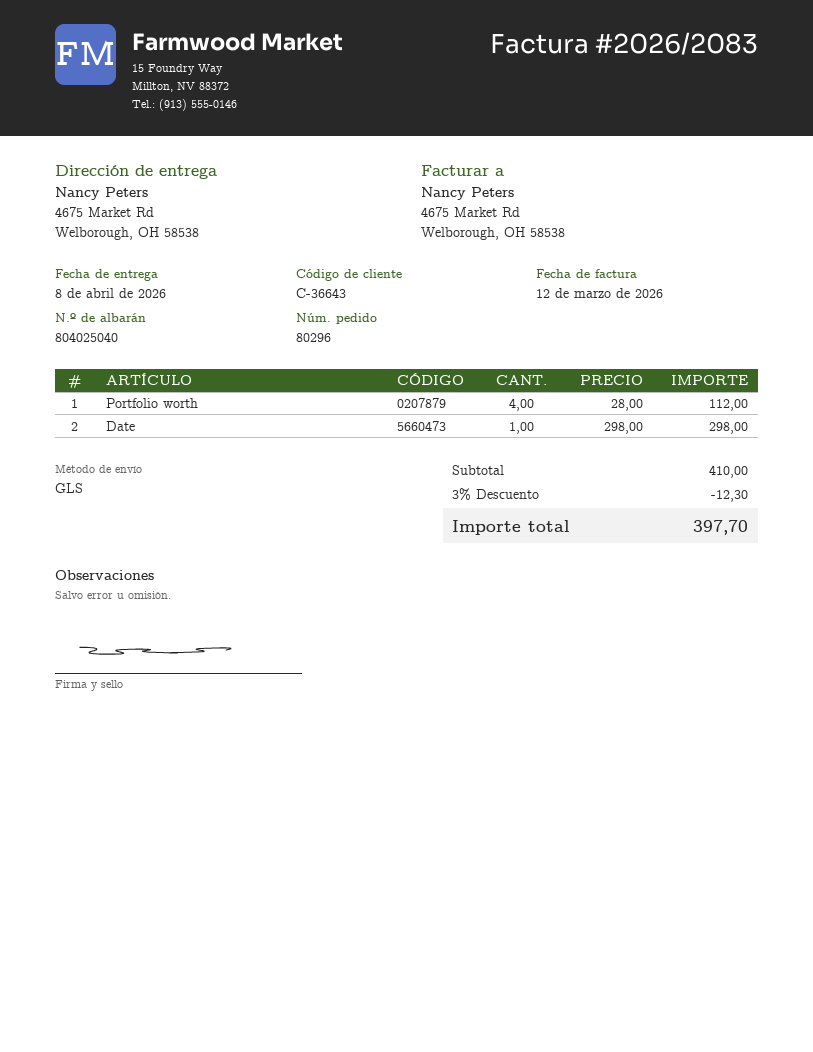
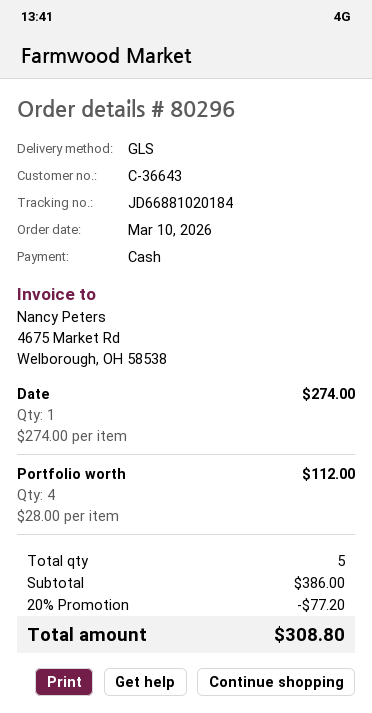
Date: 1 x 298.00 = 298.00 -> 1 x 274.00 = 274.00
subtotal: 410.00 -> 386.00
discount: 3% = 12.30 -> 20% = 77.20
total: 397.70 -> 308.80

